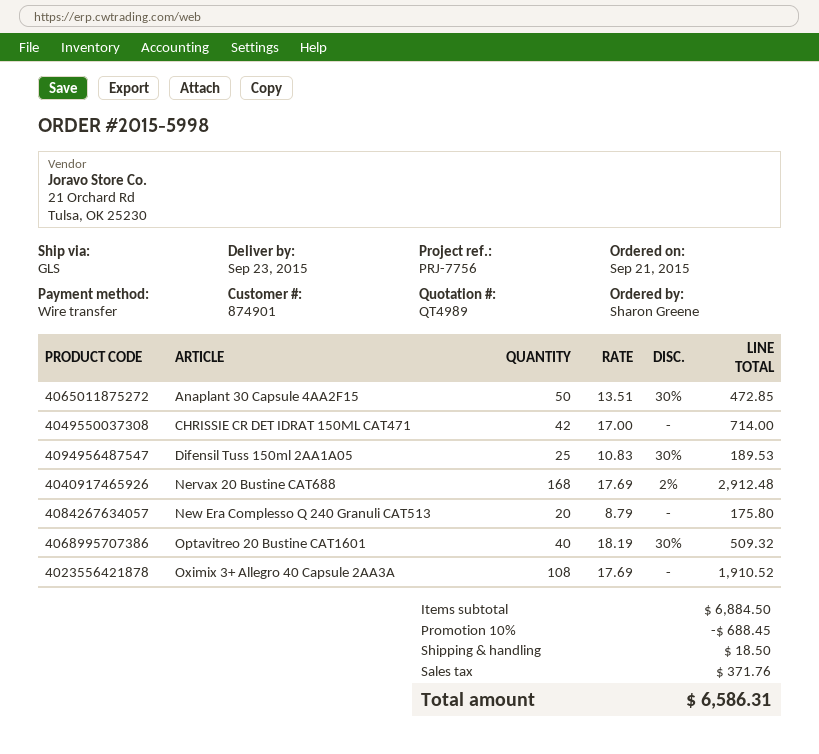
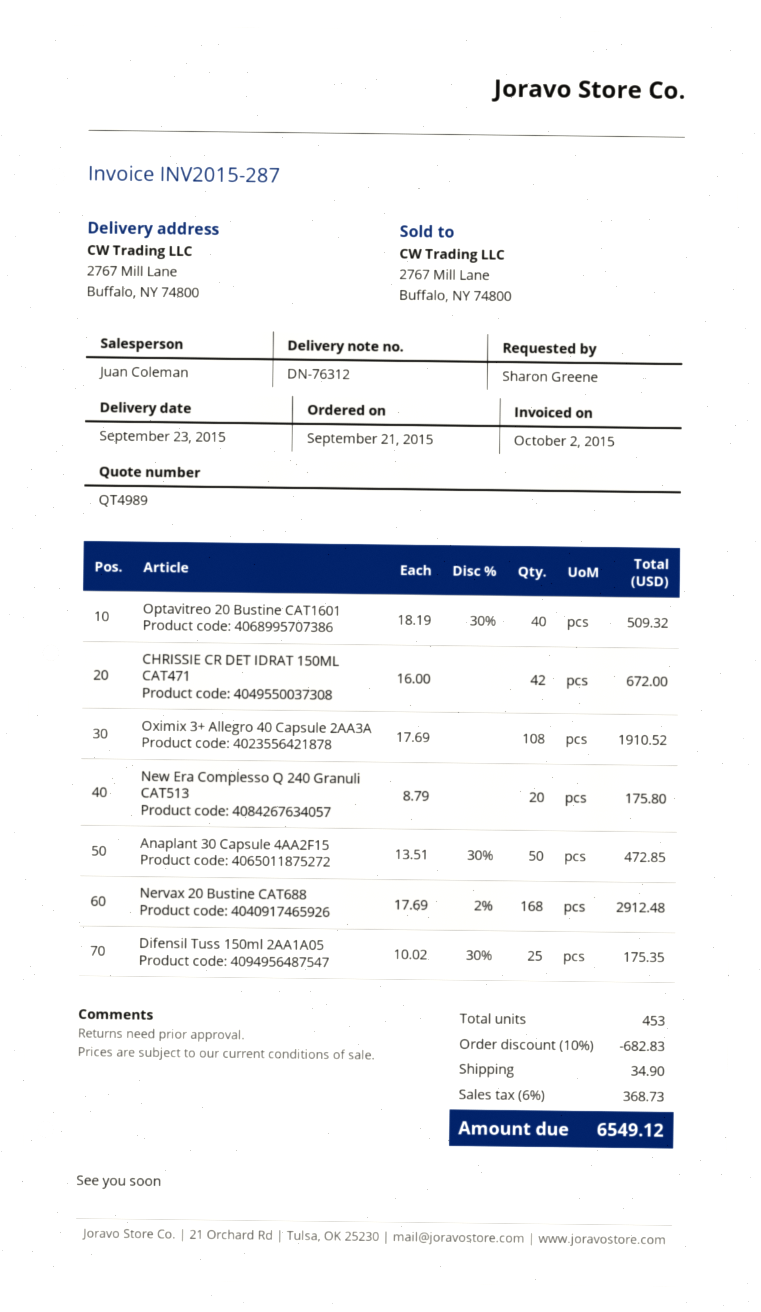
CHRISSIE CR DET IDRAT 150ML CAT471: 42 x 17.00 = 714.00 -> 42 x 16.00 = 672.00
Difensil Tuss 150ml 2AA1A05: 25 x 10.83 - 30% = 189.53 -> 25 x 10.02 - 30% = 175.35
discount: 10% = 688.45 -> 10% = 682.83
shipping: 18.50 -> 34.90
tax: 371.76 -> 368.73
total: 6586.31 -> 6549.12

